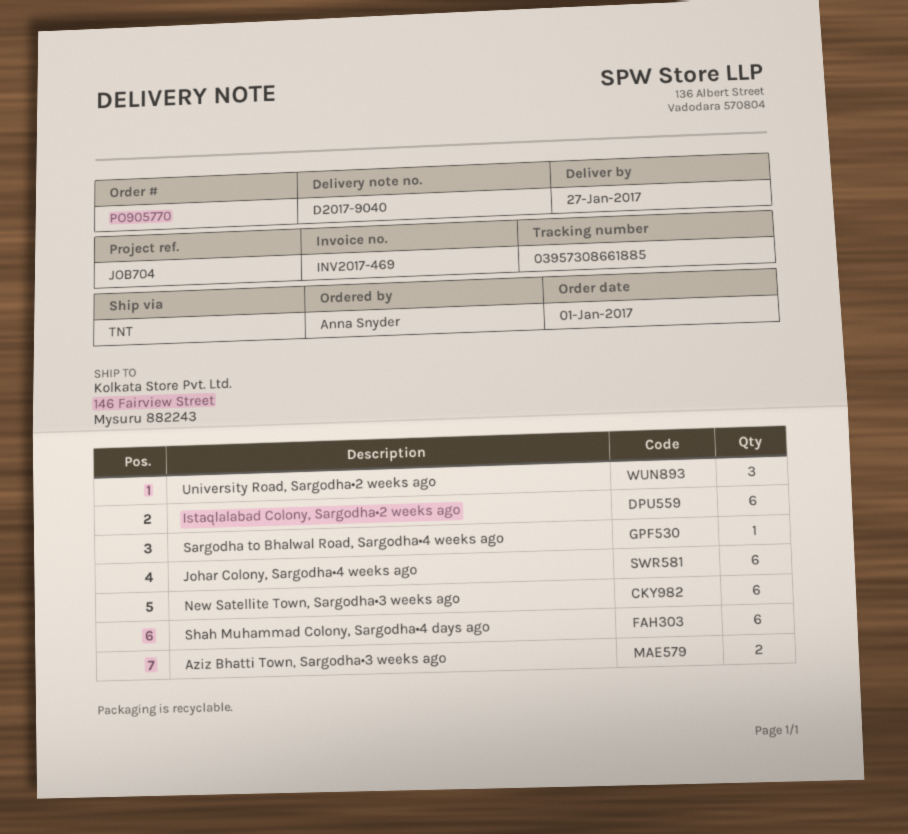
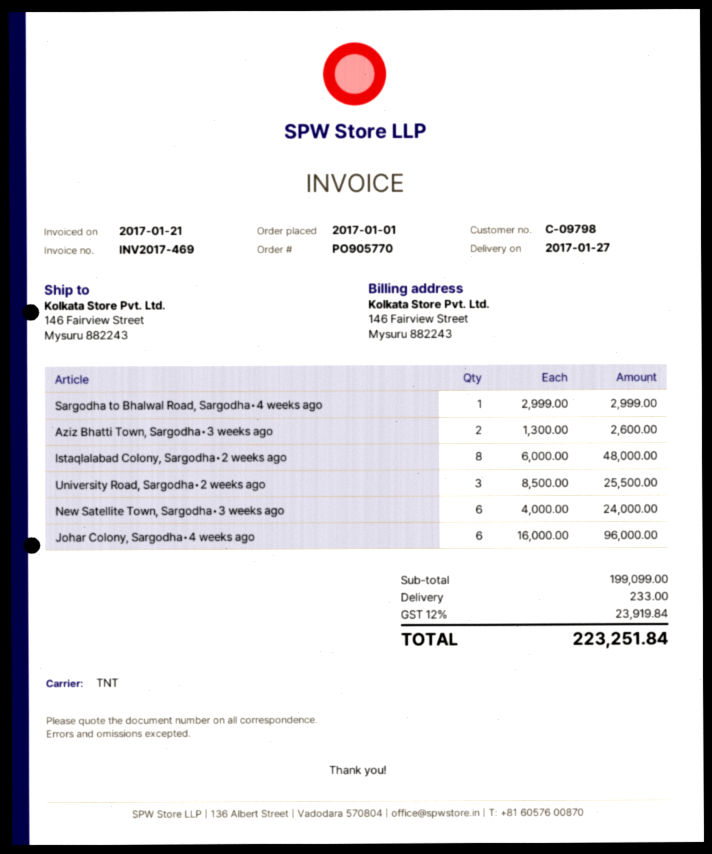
Istaqlalabad Colony, Sargodha•2 weeks ago: 6 -> 8
Shah Muhammad Colony, Sargodha•4 days ago: 6 -> none

